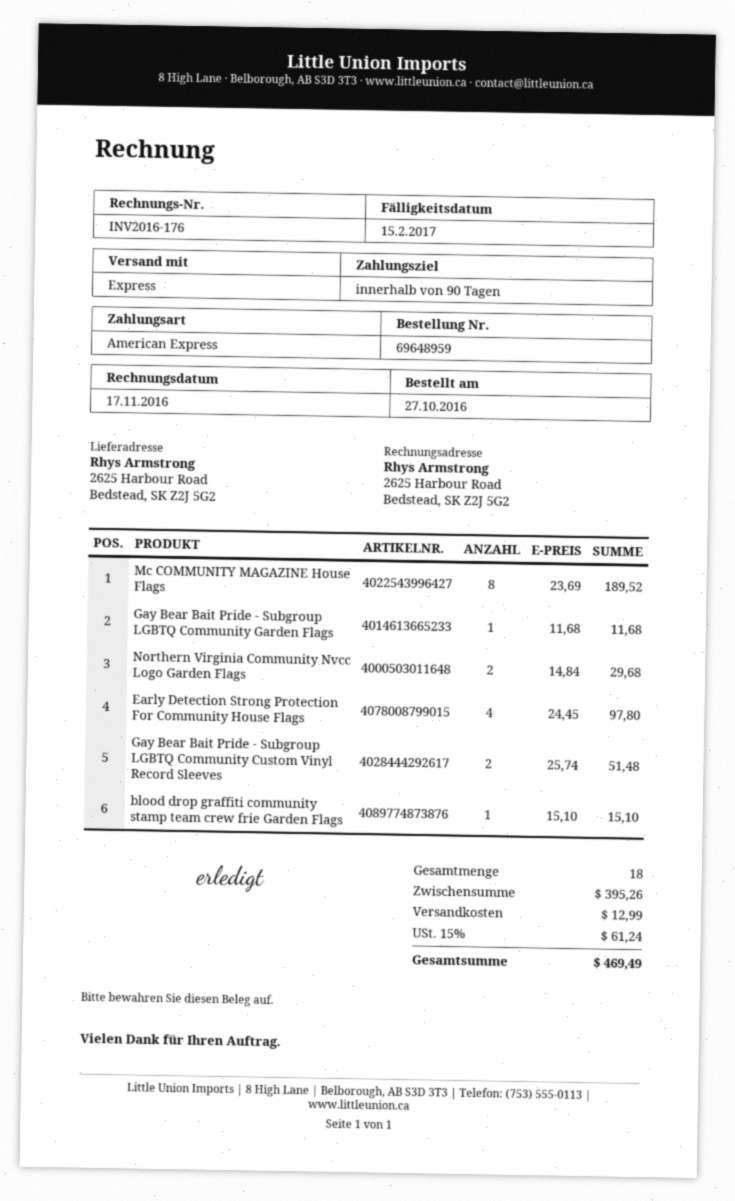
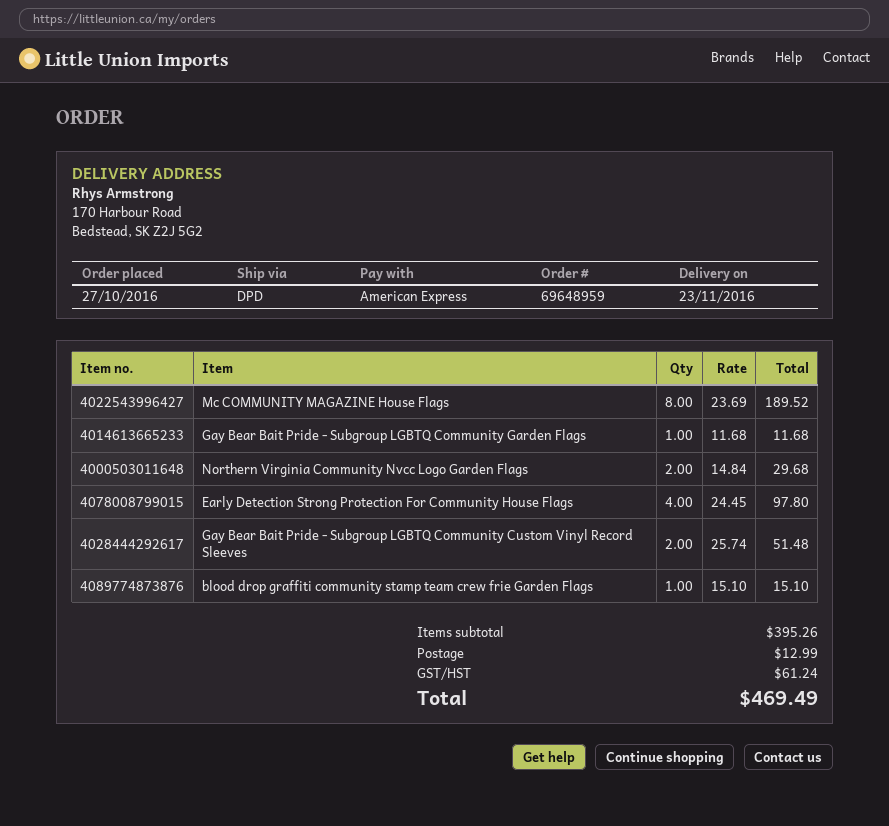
shipping method: express -> DPD
ship to: 2625 Harbour Road, Bedstead, SK Z2J 5G2 -> 170 Harbour Road, Bedstead, SK Z2J 5G2

